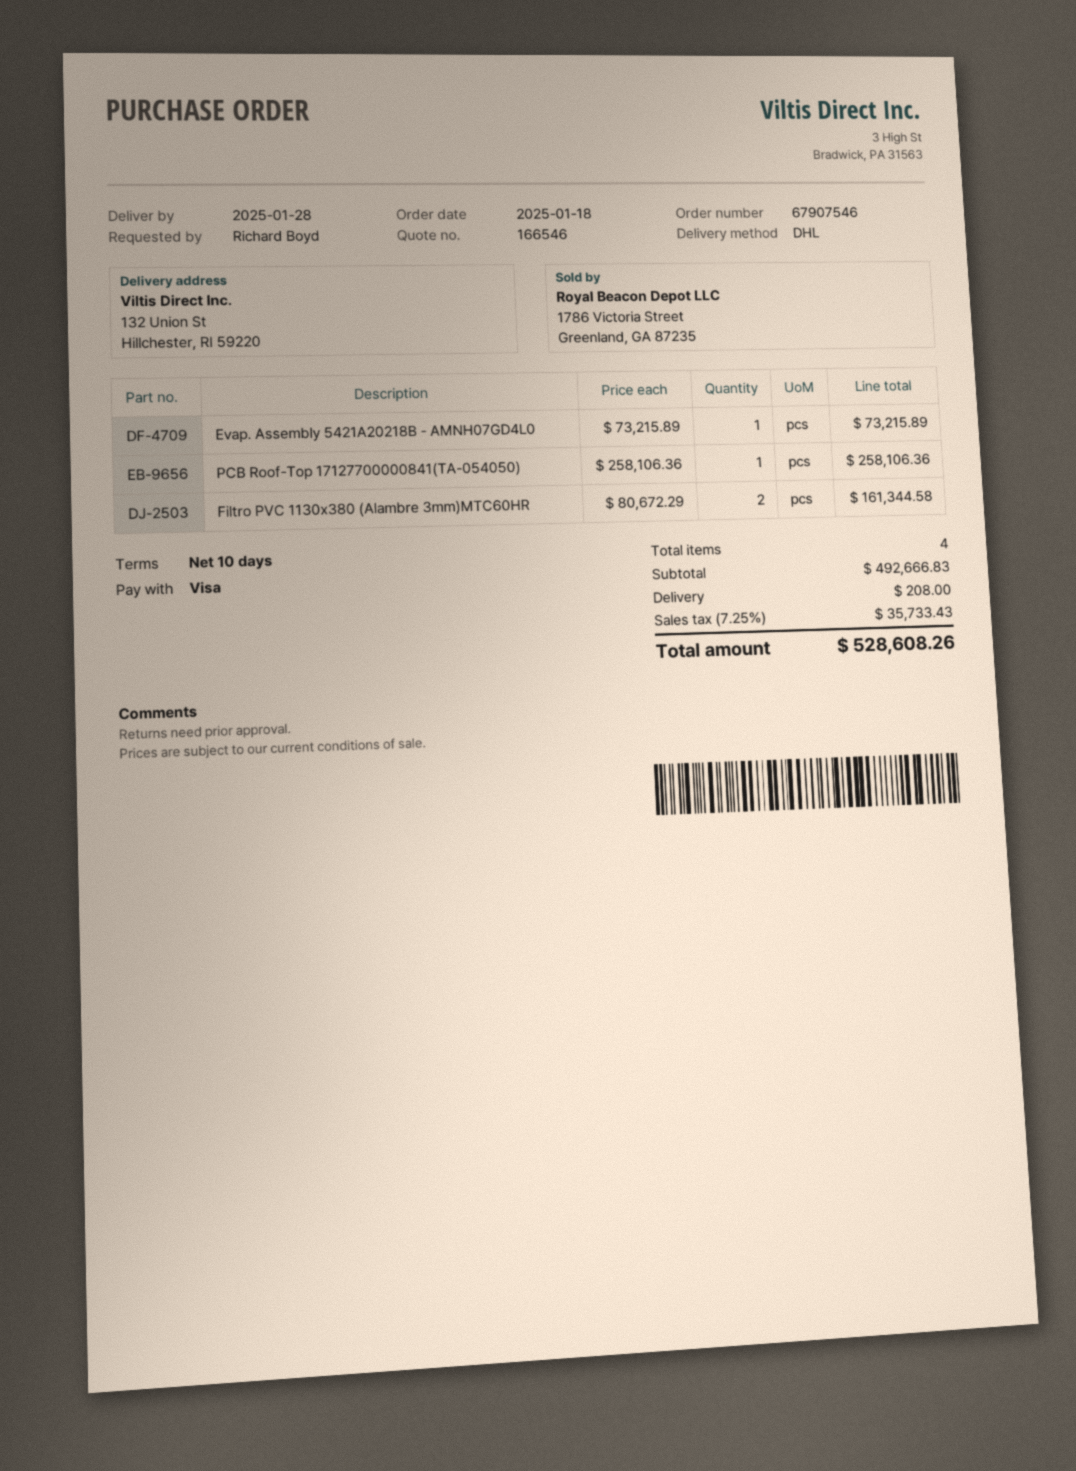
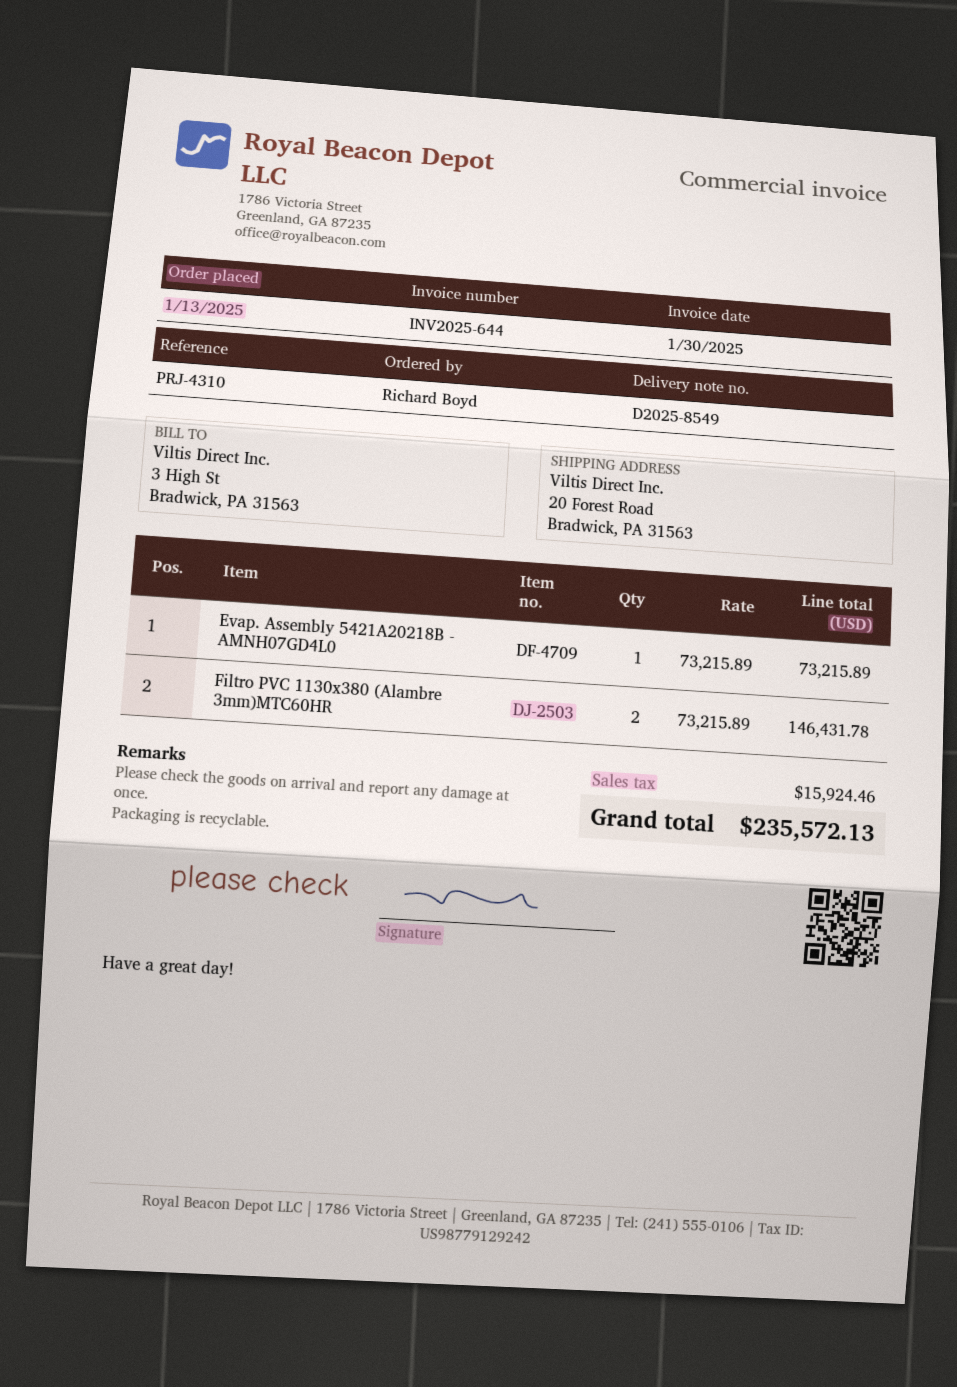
order date: 2025-01-18 -> 2025-01-13
ship to: 132 Union St, Hillchester, RI 59220 -> 20 Forest Road, Bradwick, PA 31563
PCB Roof-Top 17127700000841(TA-054050): 1 x 258106.36 = 258106.36 -> none
Filtro PVC 1130x380 (Alambre 3mm)MTC60HR: 2 x 80672.29 = 161344.58 -> 2 x 73215.89 = 146431.78
shipping: 208.00 -> none
tax: 35733.43 -> 15924.46
total: 528608.26 -> 235572.13

